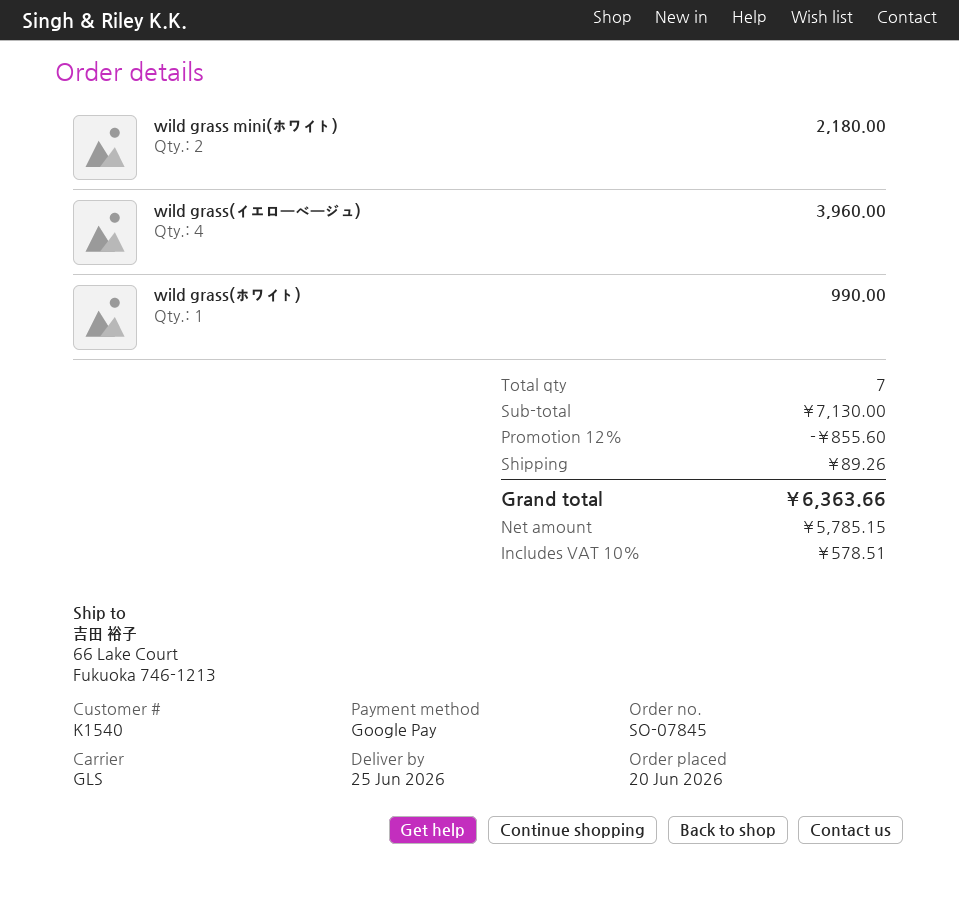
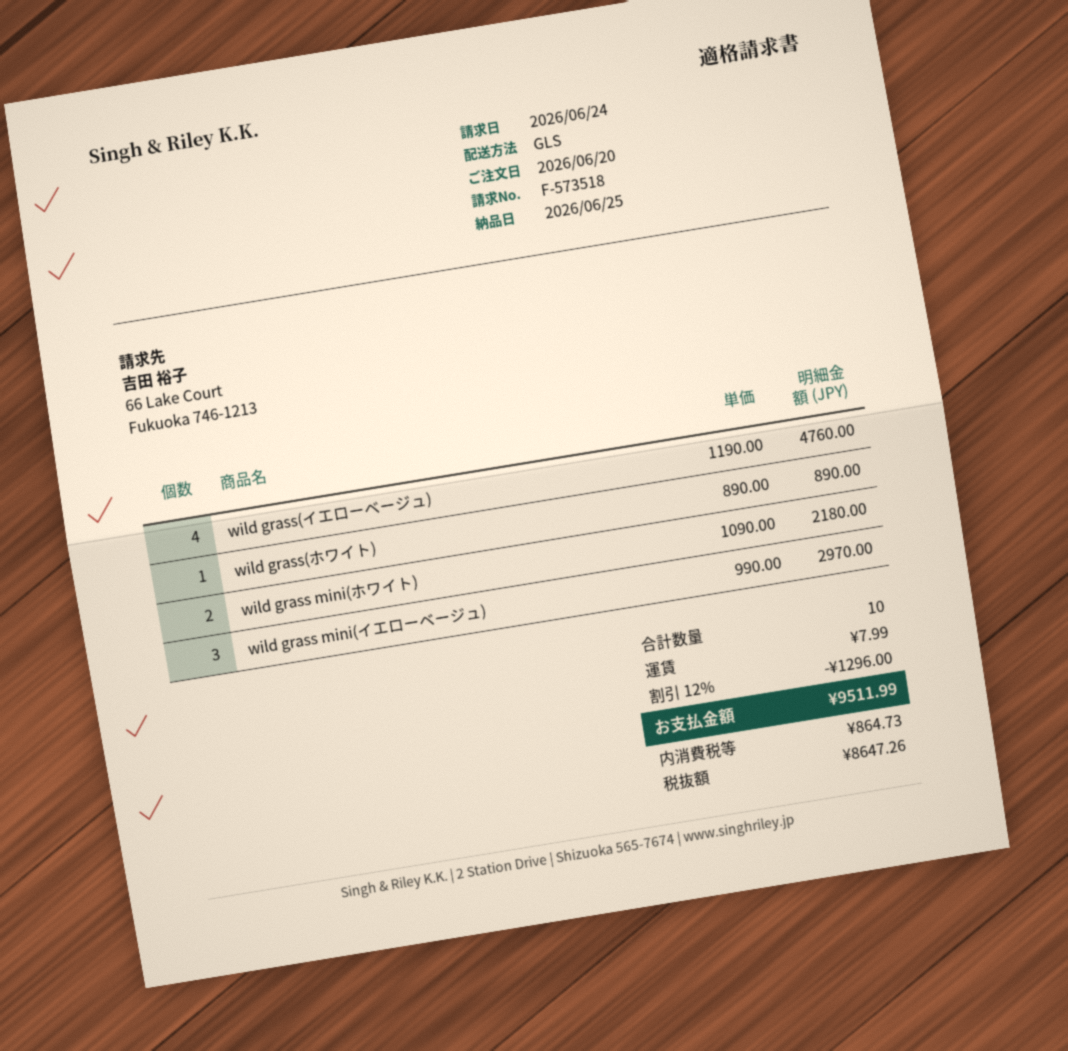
wild grass(イエローベージュ): 4 for 3960.00 -> 4 for 4760.00
wild grass(ホワイト): 1 for 990.00 -> 1 for 890.00
wild grass mini(イエローベージュ): none -> 3 for 2970.00
total quantity: 7 -> 10
discount: 12% = 855.60 -> 12% = 1296.00
shipping: 89.26 -> 7.99
net: 5785.15 -> 8647.26
tax: 578.51 -> 864.73
total: 6363.66 -> 9511.99

